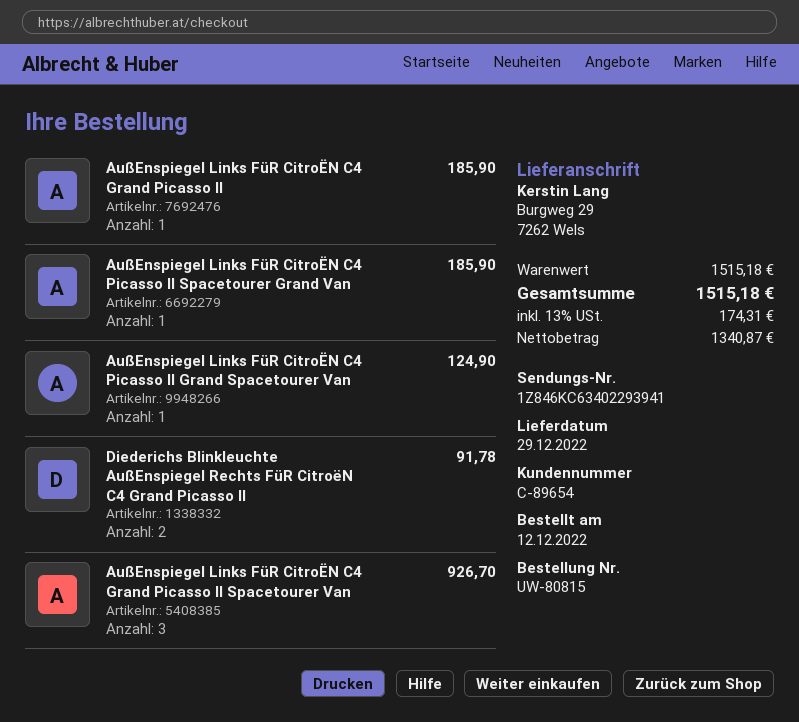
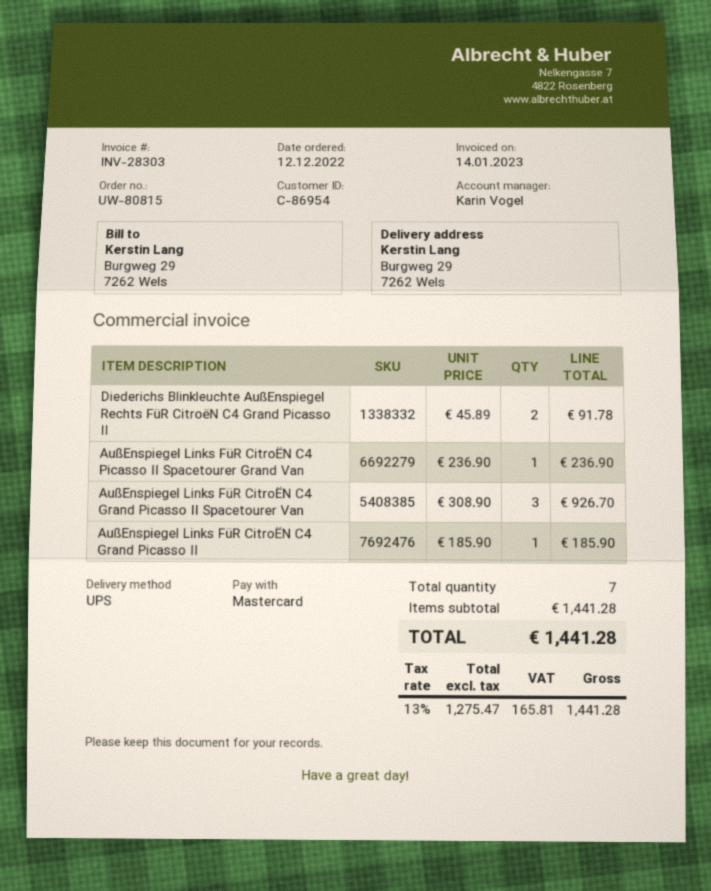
customer number: C-89654 -> C-86954
AußEnspiegel Links FüR CitroËN C4 Picasso II Spacetourer Grand Van: 1 for 185.90 -> 1 for 236.90
AußEnspiegel Links FüR CitroËN C4 Picasso II Grand Spacetourer Van: 1 for 124.90 -> none
subtotal: 1515.18 -> 1441.28
net: 1340.87 -> 1275.47
tax: 13% = 174.31 -> 13% = 165.81
total: 1515.18 -> 1441.28

